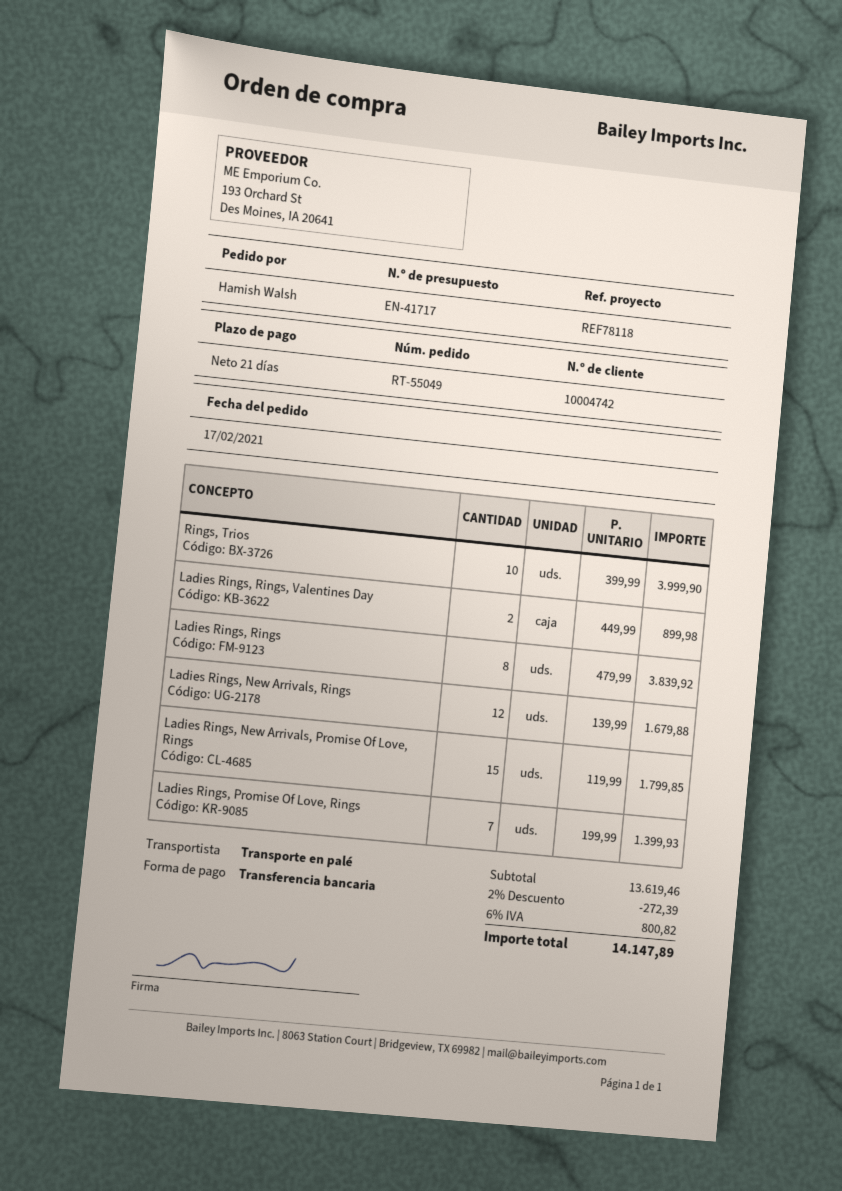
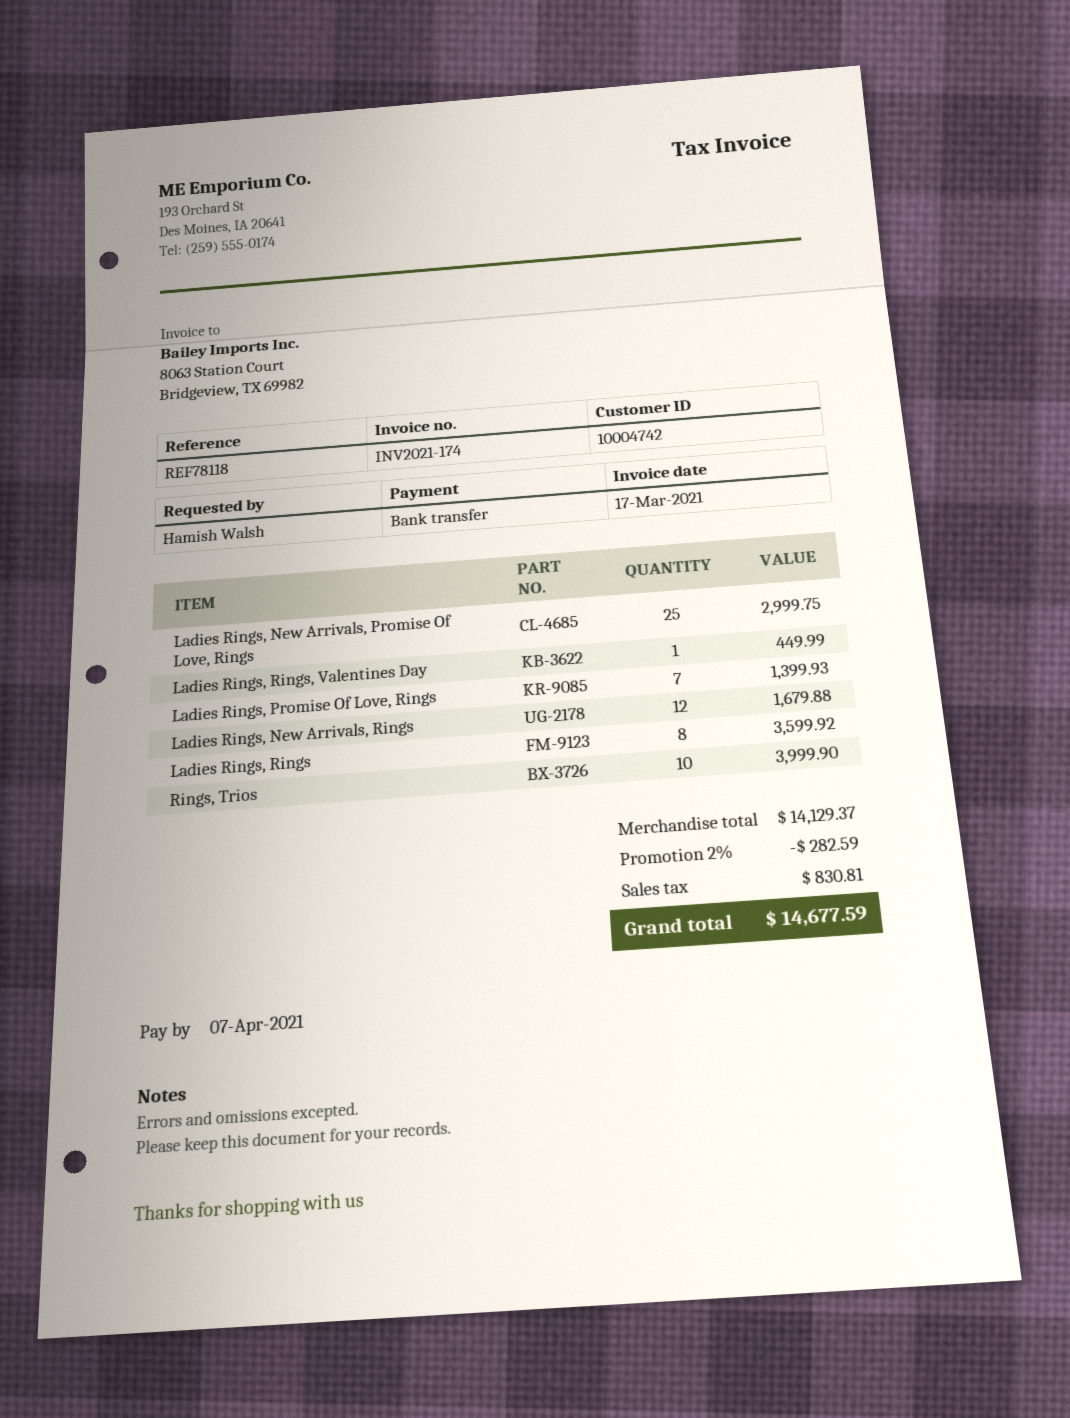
Ladies Rings, Rings, Valentines Day: 2 for 899.98 -> 1 for 449.99
Ladies Rings, Rings: 8 for 3839.92 -> 8 for 3599.92
Ladies Rings, New Arrivals, Promise Of Love, Rings: 15 for 1799.85 -> 25 for 2999.75
subtotal: 13619.46 -> 14129.37
discount: 2% = 272.39 -> 2% = 282.59
tax: 800.82 -> 830.81
total: 14147.89 -> 14677.59

